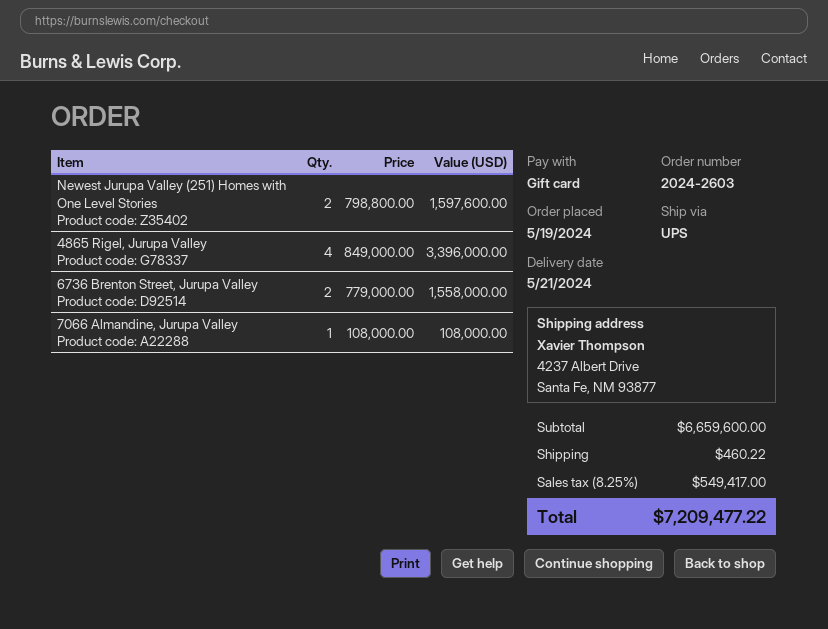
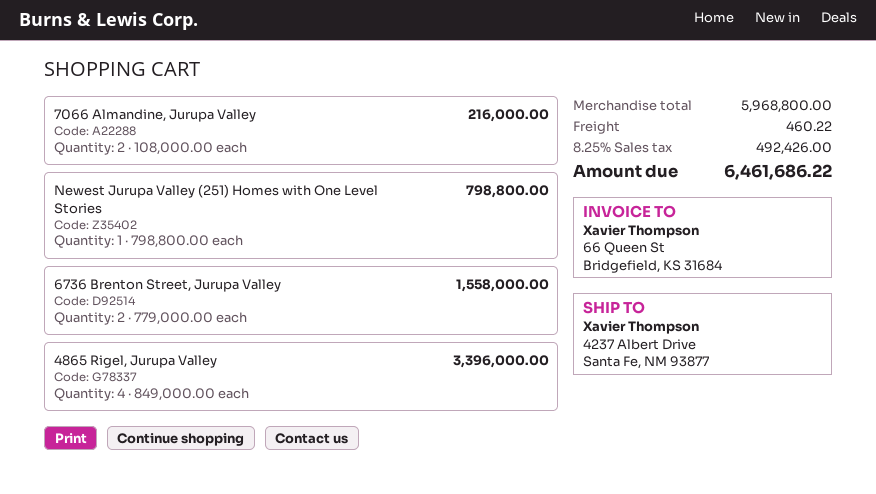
Newest Jurupa Valley (251) Homes with One Level Stories: 2 x 798800.00 = 1597600.00 -> 1 x 798800.00 = 798800.00
7066 Almandine, Jurupa Valley: 1 x 108000.00 = 108000.00 -> 2 x 108000.00 = 216000.00
subtotal: 6659600.00 -> 5968800.00
tax: 8.25% = 549417.00 -> 8.25% = 492426.00
total: 7209477.22 -> 6461686.22

